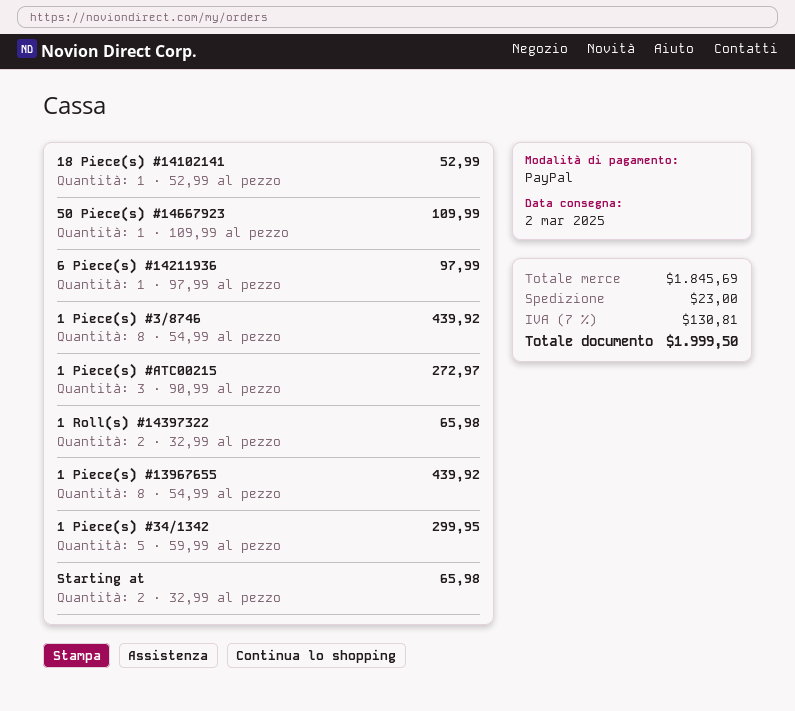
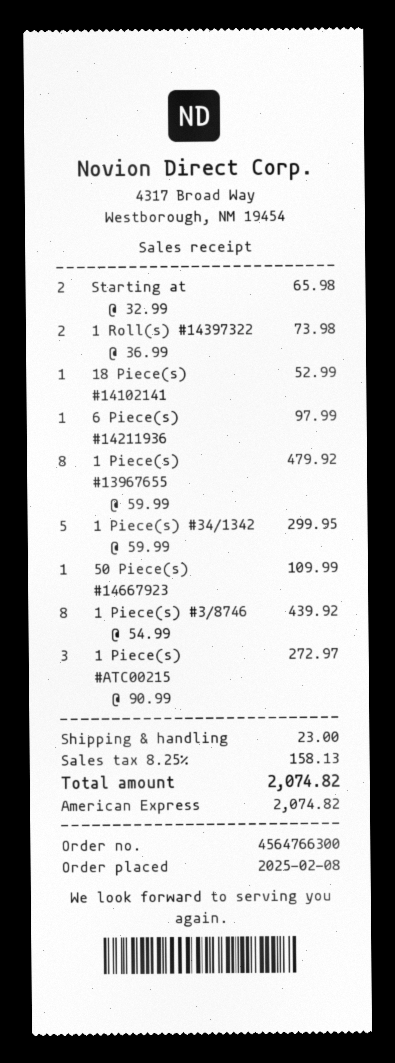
payment method: PayPal -> American Express
1 Roll(s) #14397322: 2 x 32.99 = 65.98 -> 2 x 36.99 = 73.98
1 Piece(s) #13967655: 8 x 54.99 = 439.92 -> 8 x 59.99 = 479.92
tax: 7% = 130.81 -> 8.25% = 158.13
total: 1999.50 -> 2074.82

